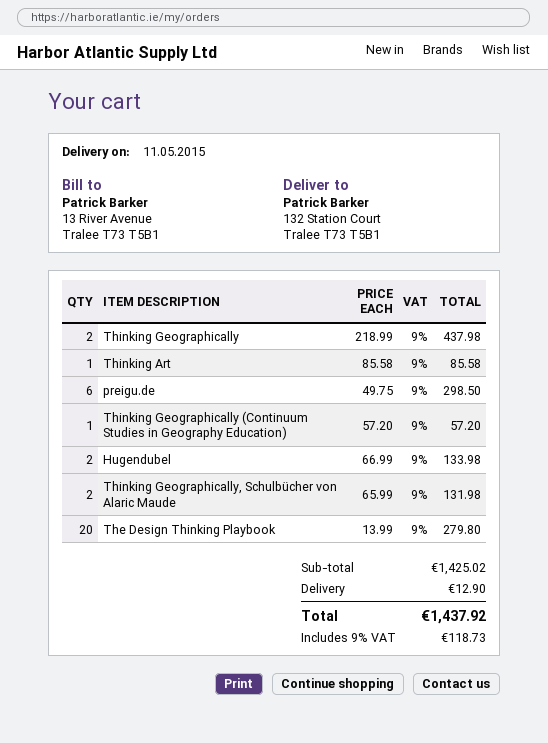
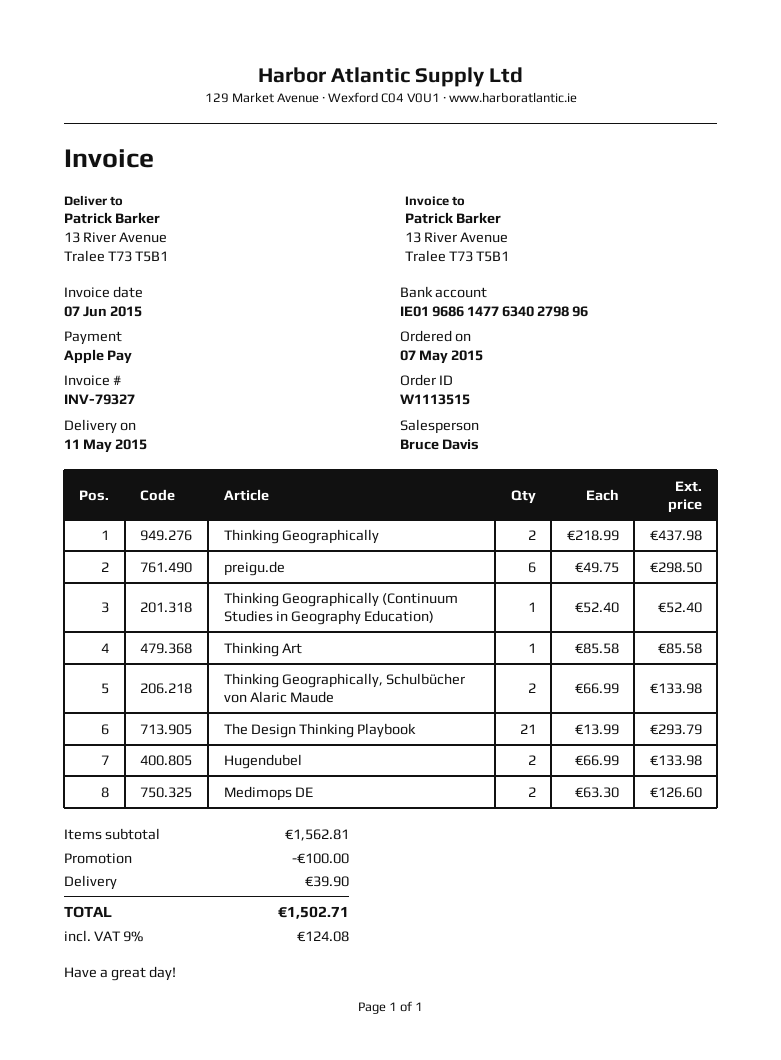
ship to: 132 Station Court, Tralee T73 T5B1 -> 13 River Avenue, Tralee T73 T5B1
Thinking Geographically (Continuum Studies in Geography Education): 1 x 57.20 = 57.20 -> 1 x 52.40 = 52.40
Thinking Geographically, Schulbücher von Alaric Maude: 2 x 65.99 = 131.98 -> 2 x 66.99 = 133.98
The Design Thinking Playbook: 20 x 13.99 = 279.80 -> 21 x 13.99 = 293.79
Medimops DE: none -> 2 x 63.30 = 126.60
subtotal: 1425.02 -> 1562.81
discount: none -> 100.00
shipping: 12.90 -> 39.90
tax: 9% = 118.73 -> 9% = 124.08
total: 1437.92 -> 1502.71

